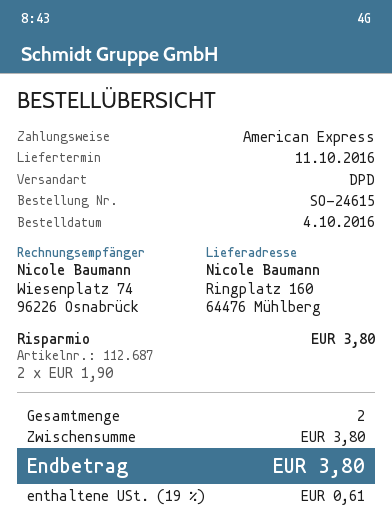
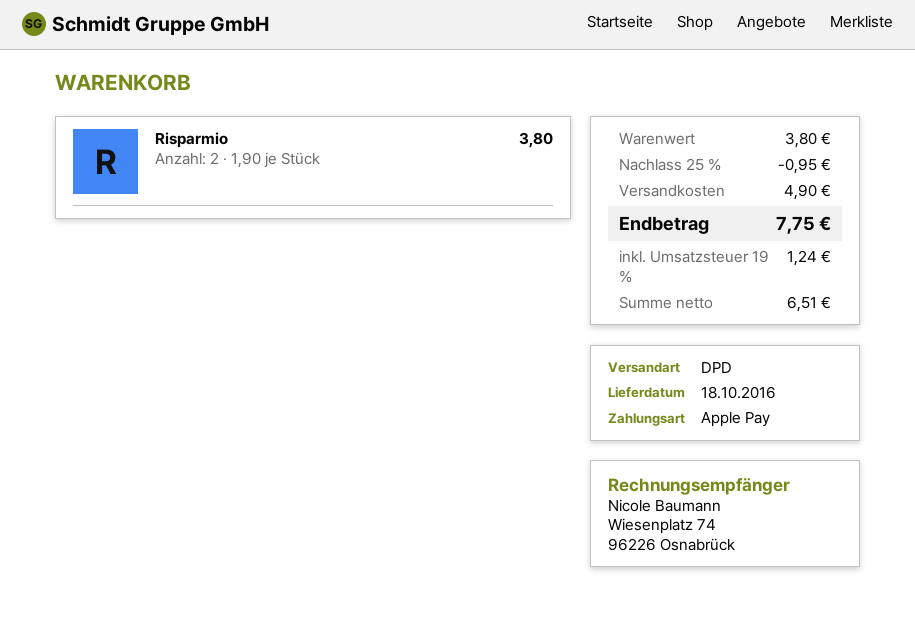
delivery date: 2016-10-11 -> 2016-10-18
payment method: American Express -> Apple Pay
discount: none -> 25% = 0.95
shipping: none -> 4.90
tax: 19% = 0.61 -> 19% = 1.24
total: 3.80 -> 7.75

